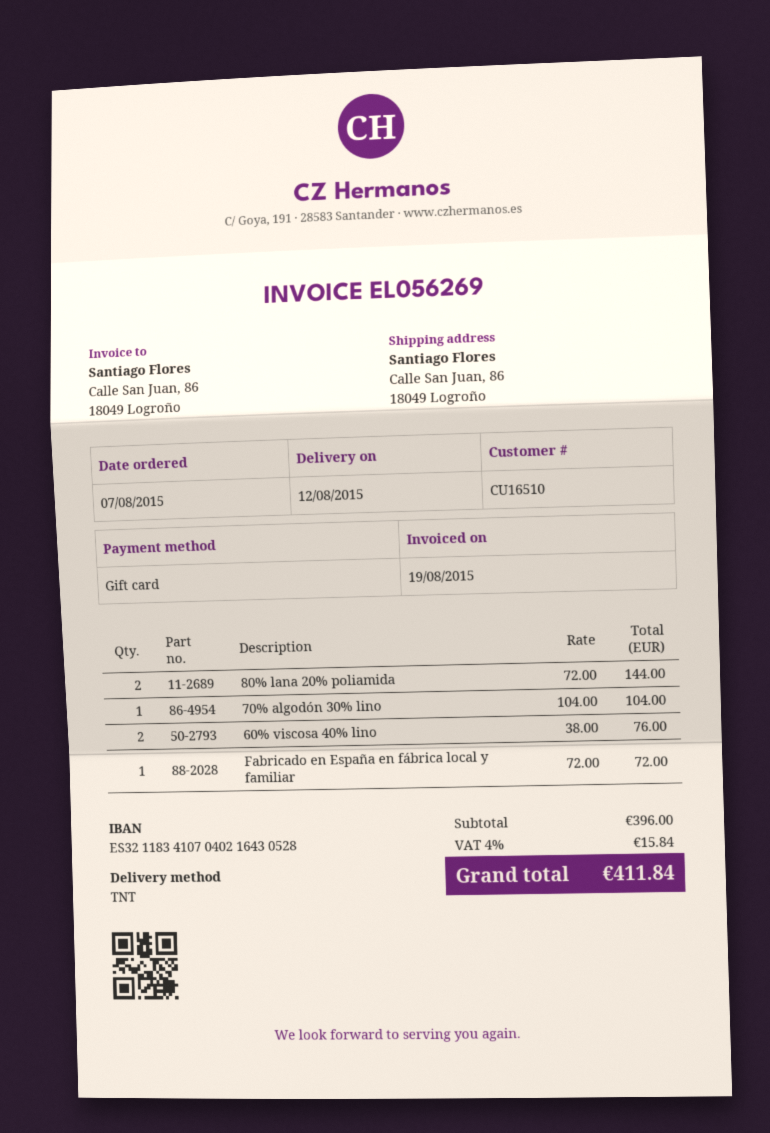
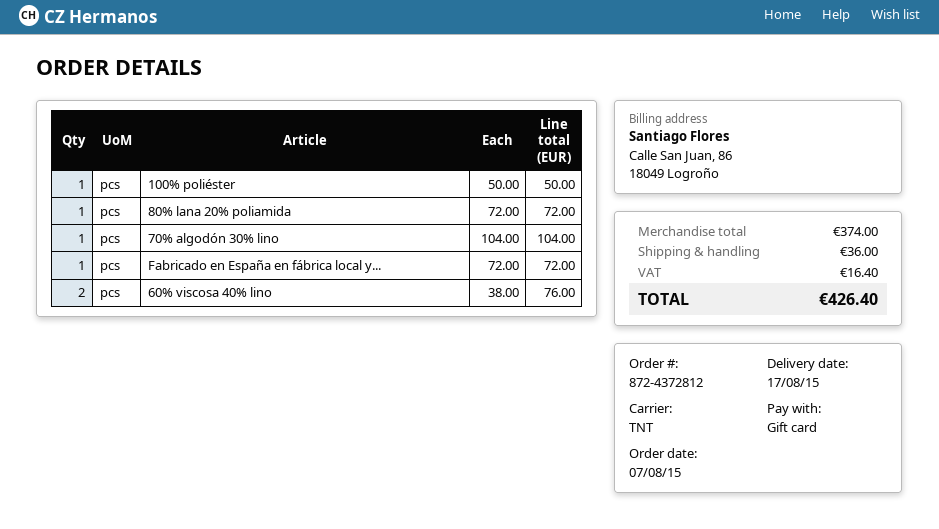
delivery date: 2015-08-12 -> 2015-08-17
80% lana 20% poliamida: 2 x 72.00 = 144.00 -> 1 x 72.00 = 72.00
100% poliéster: none -> 1 x 50.00 = 50.00
subtotal: 396.00 -> 374.00
shipping: none -> 36.00
tax: 15.84 -> 16.40
total: 411.84 -> 426.40

